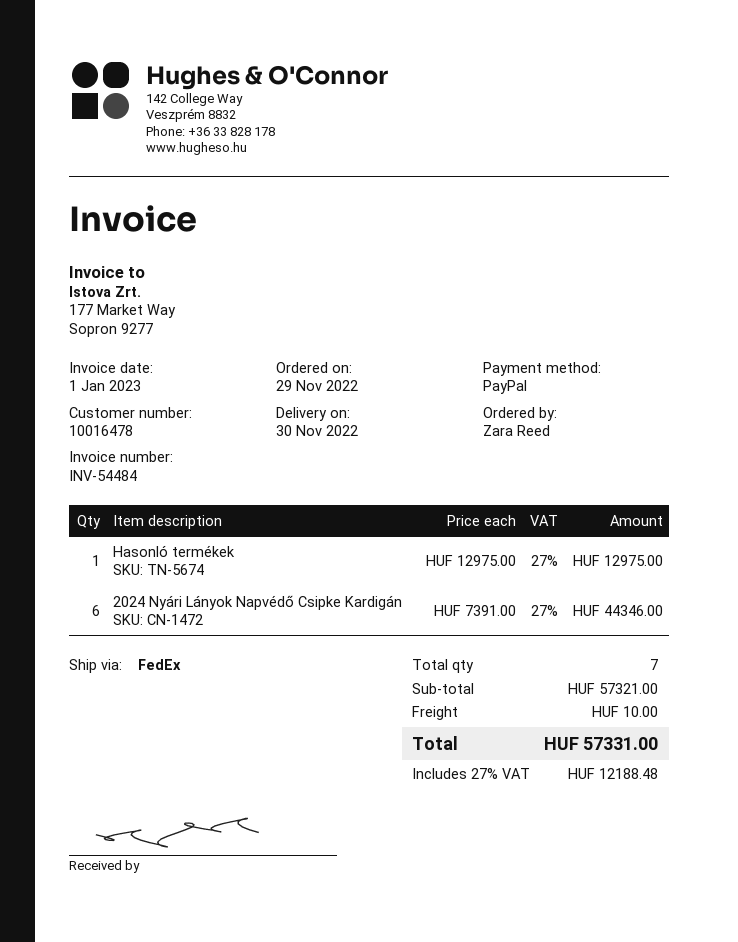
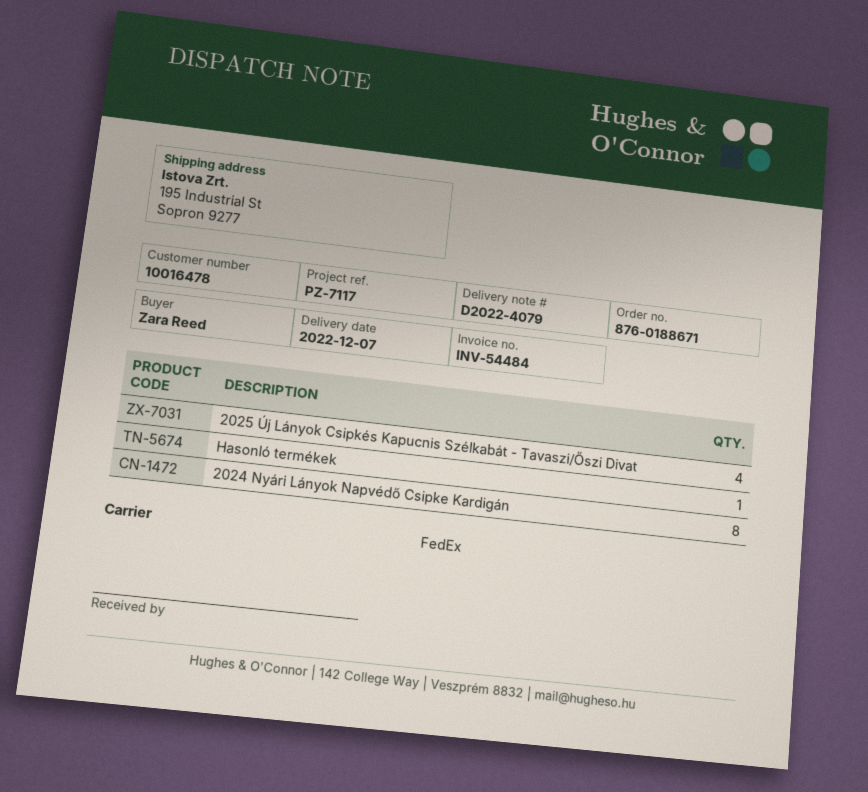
delivery date: 2022-11-30 -> 2022-12-07
2024 Nyári Lányok Napvédő Csipke Kardigán: 6 -> 8
2025 Új Lányok Csipkés Kapucnis Szélkabát - Tavaszi/Őszi Divat: none -> 4

